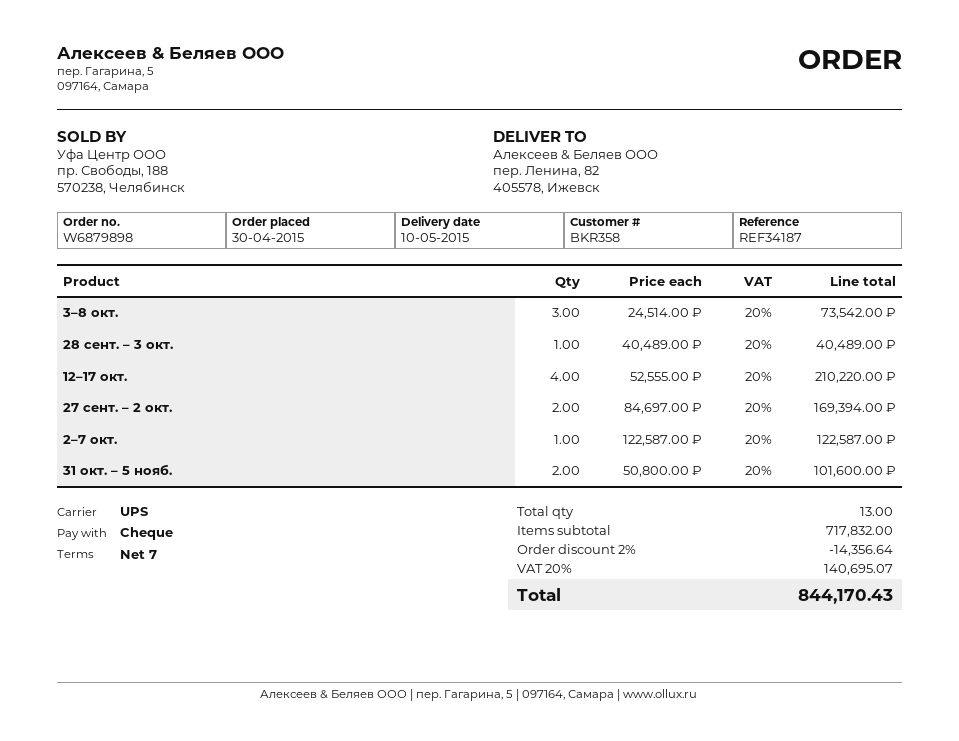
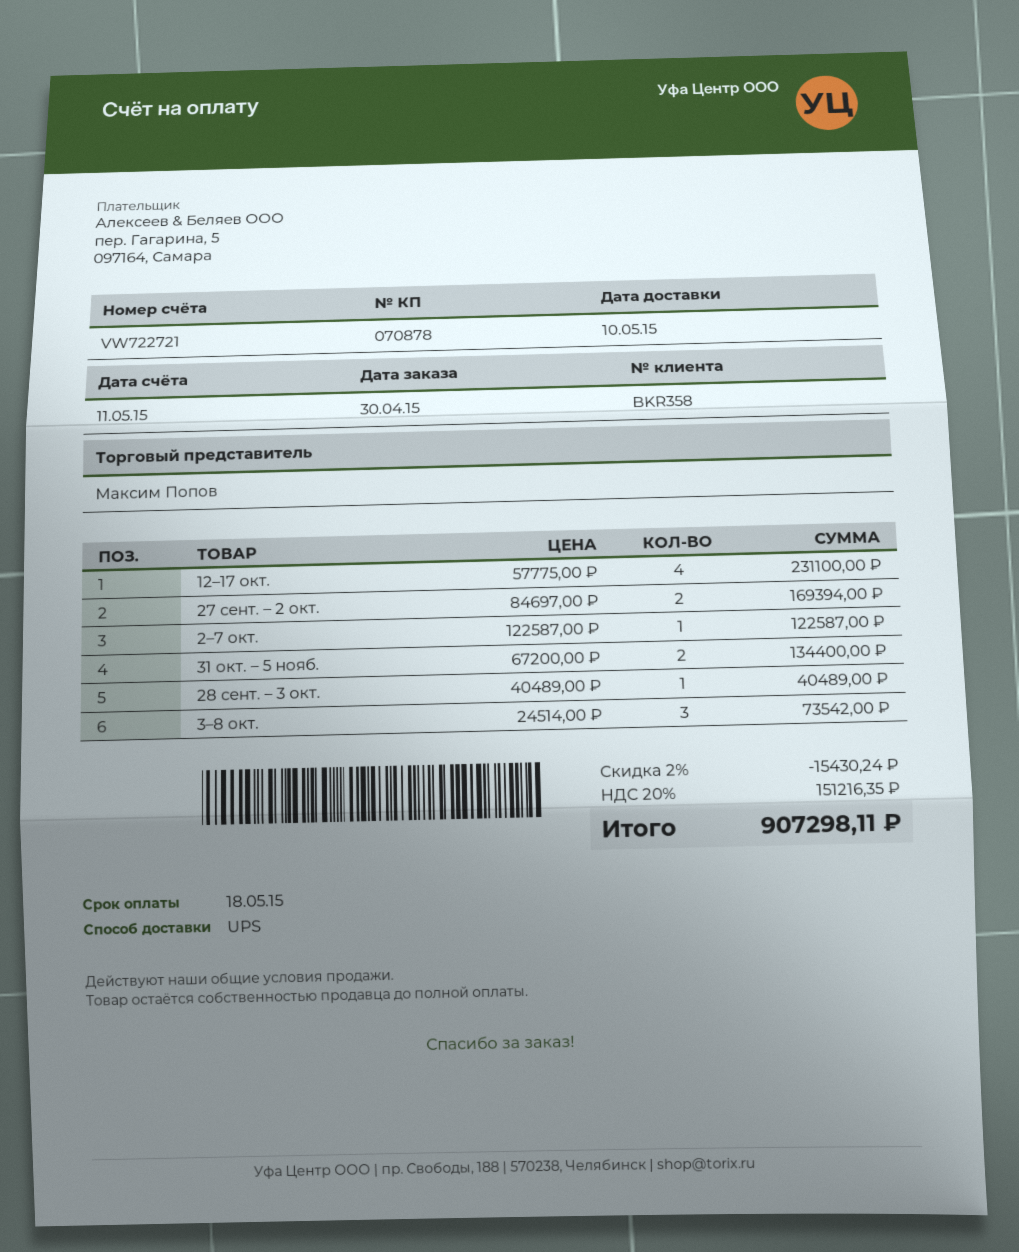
12–17 окт.: 4 x 52555.00 = 210220.00 -> 4 x 57775.00 = 231100.00
31 окт. – 5 нояб.: 2 x 50800.00 = 101600.00 -> 2 x 67200.00 = 134400.00
discount: 2% = 14356.64 -> 2% = 15430.24
tax: 20% = 140695.07 -> 20% = 151216.35
total: 844170.43 -> 907298.11

